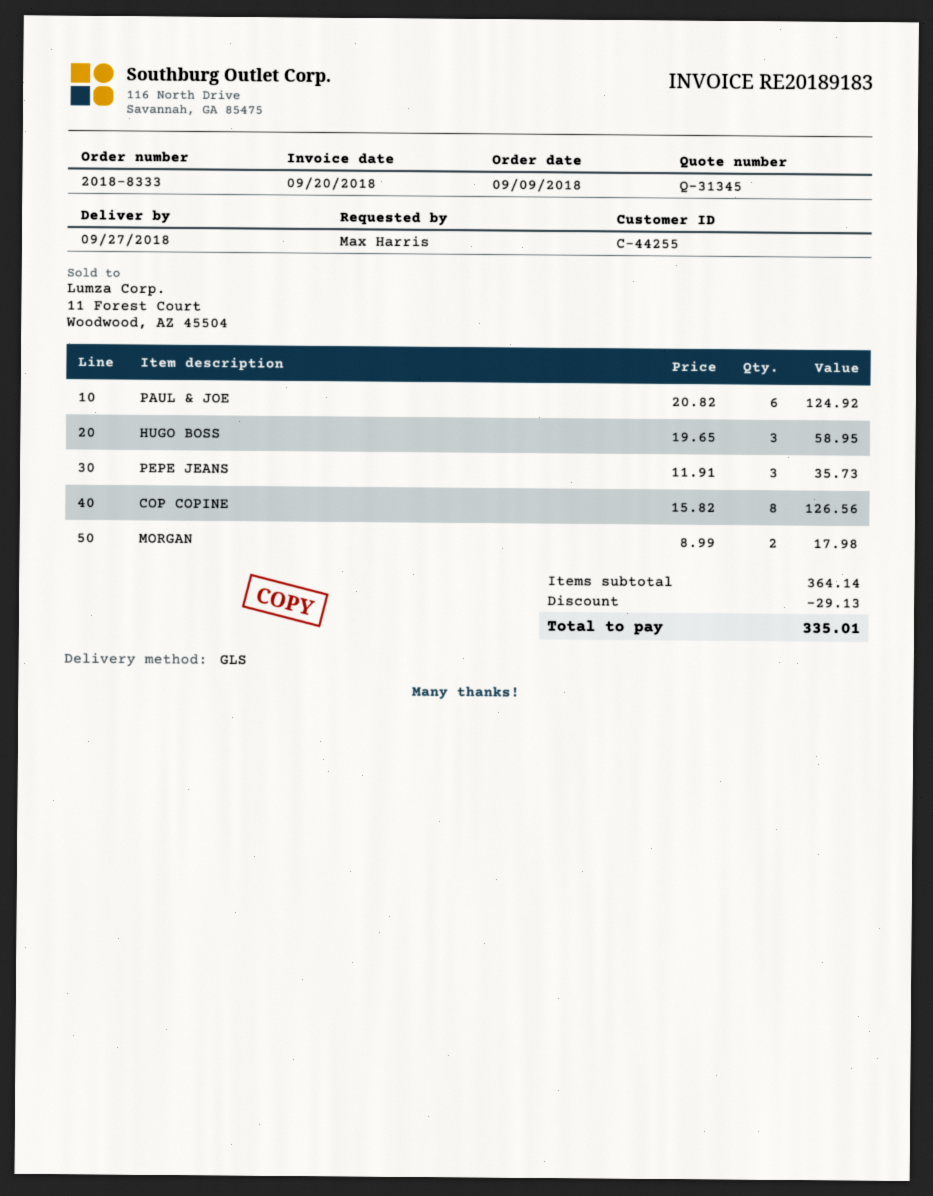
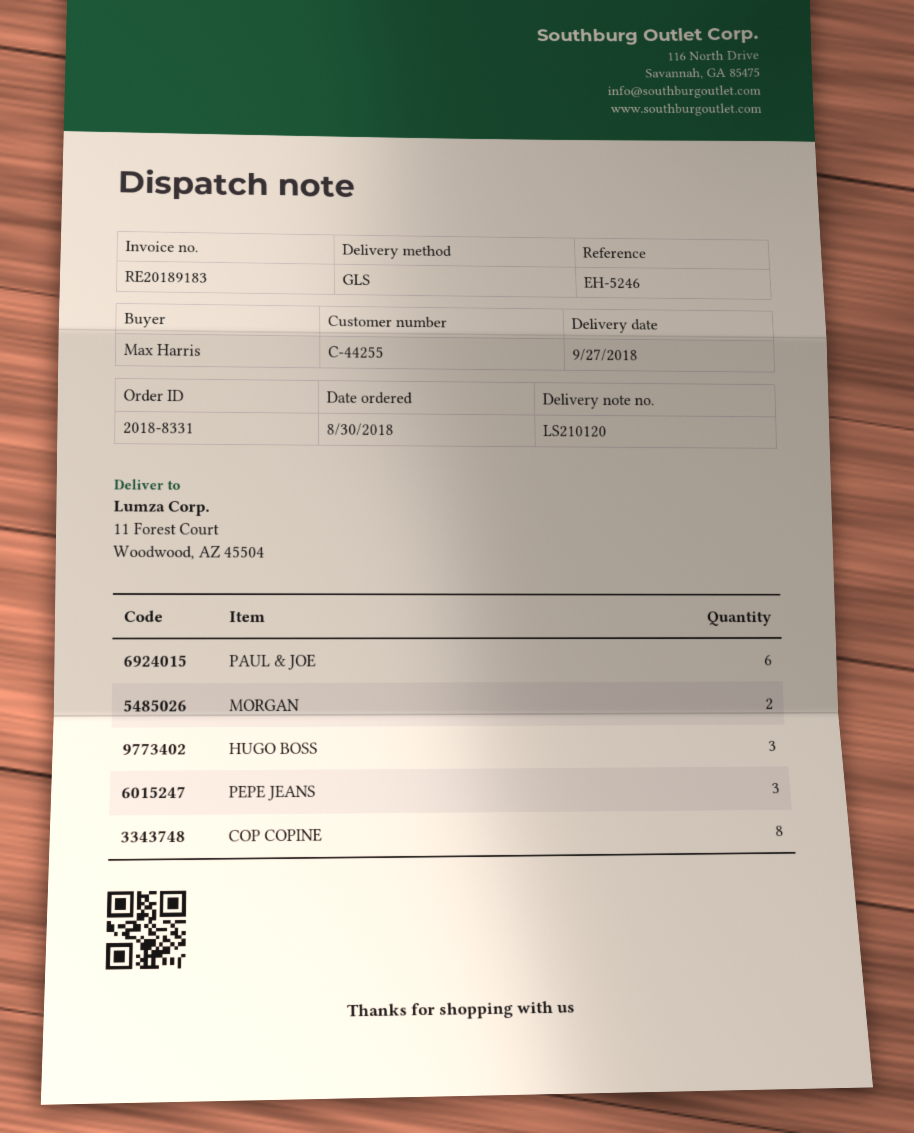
order number: 2018-8333 -> 2018-8331
order date: 2018-09-09 -> 2018-08-30

